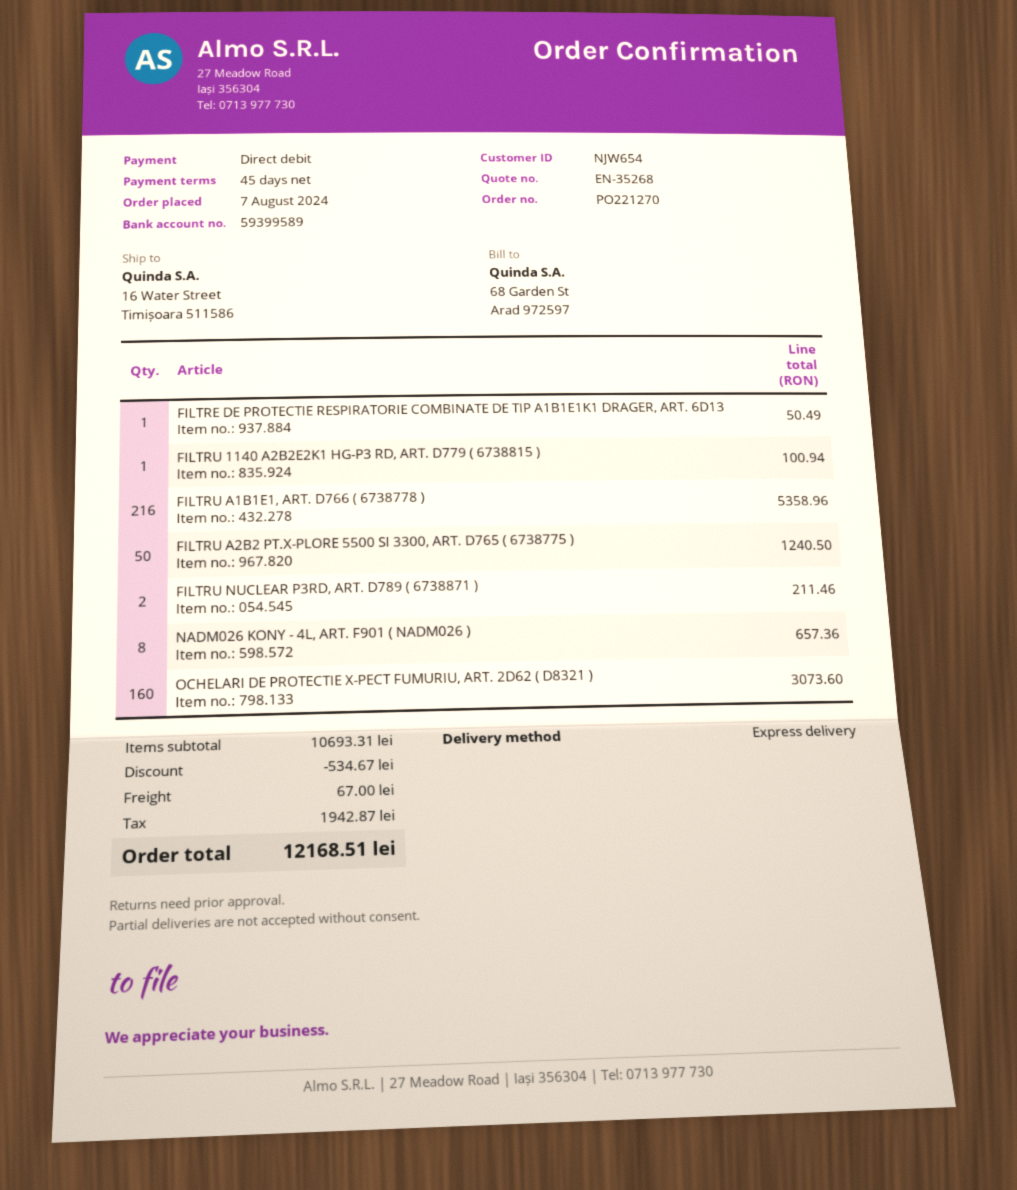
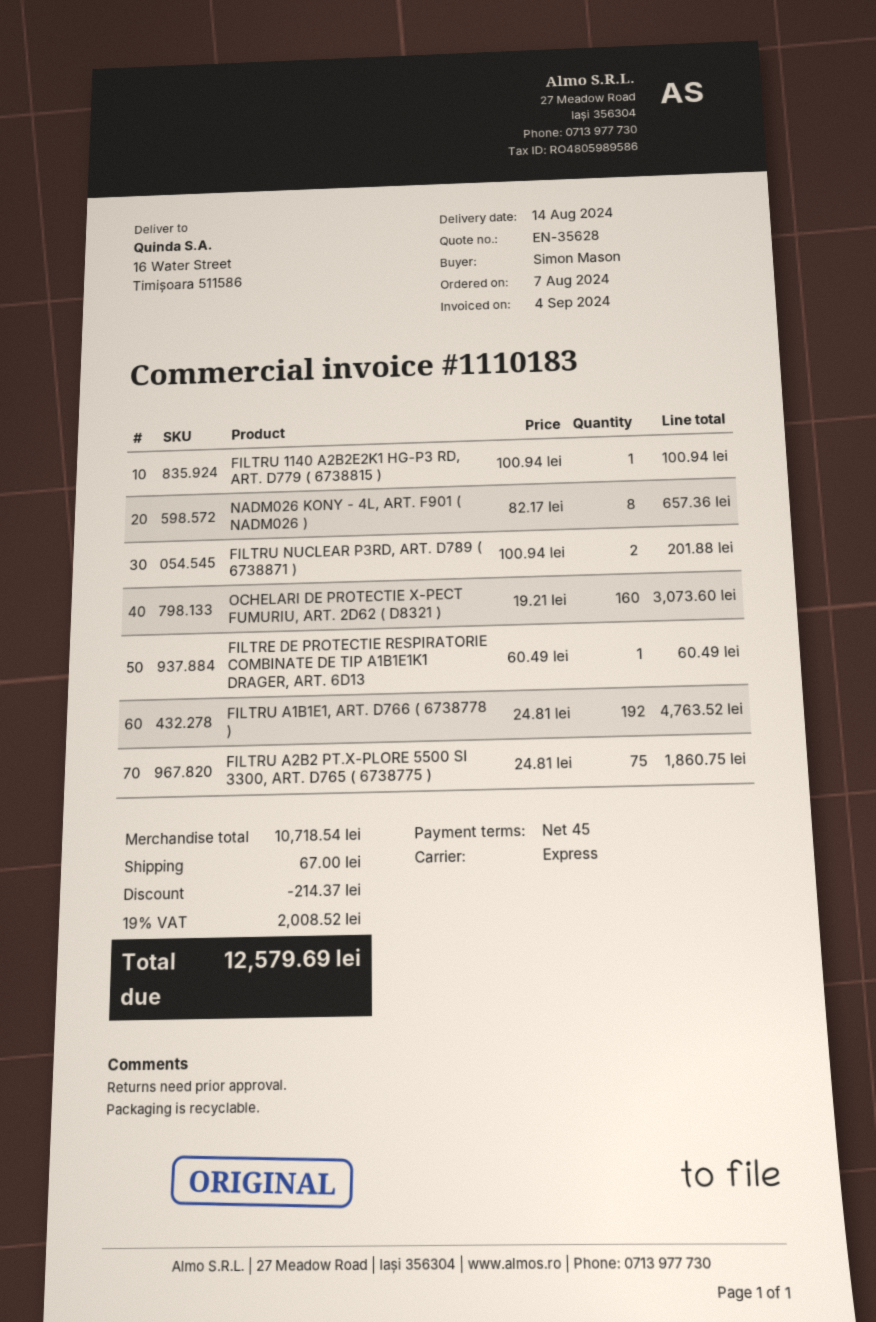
quote number: EN-35268 -> EN-35628
FILTRE DE PROTECTIE RESPIRATORIE COMBINATE DE TIP A1B1E1K1 DRAGER, ART. 6D13: 1 for 50.49 -> 1 for 60.49
FILTRU A1B1E1, ART. D766 ( 6738778 ): 216 for 5358.96 -> 192 for 4763.52
FILTRU A2B2 PT.X-PLORE 5500 SI 3300, ART. D765 ( 6738775 ): 50 for 1240.50 -> 75 for 1860.75
FILTRU NUCLEAR P3RD, ART. D789 ( 6738871 ): 2 for 211.46 -> 2 for 201.88
subtotal: 10693.31 -> 10718.54
discount: 534.67 -> 214.37
tax: 1942.87 -> 2008.52
total: 12168.51 -> 12579.69

